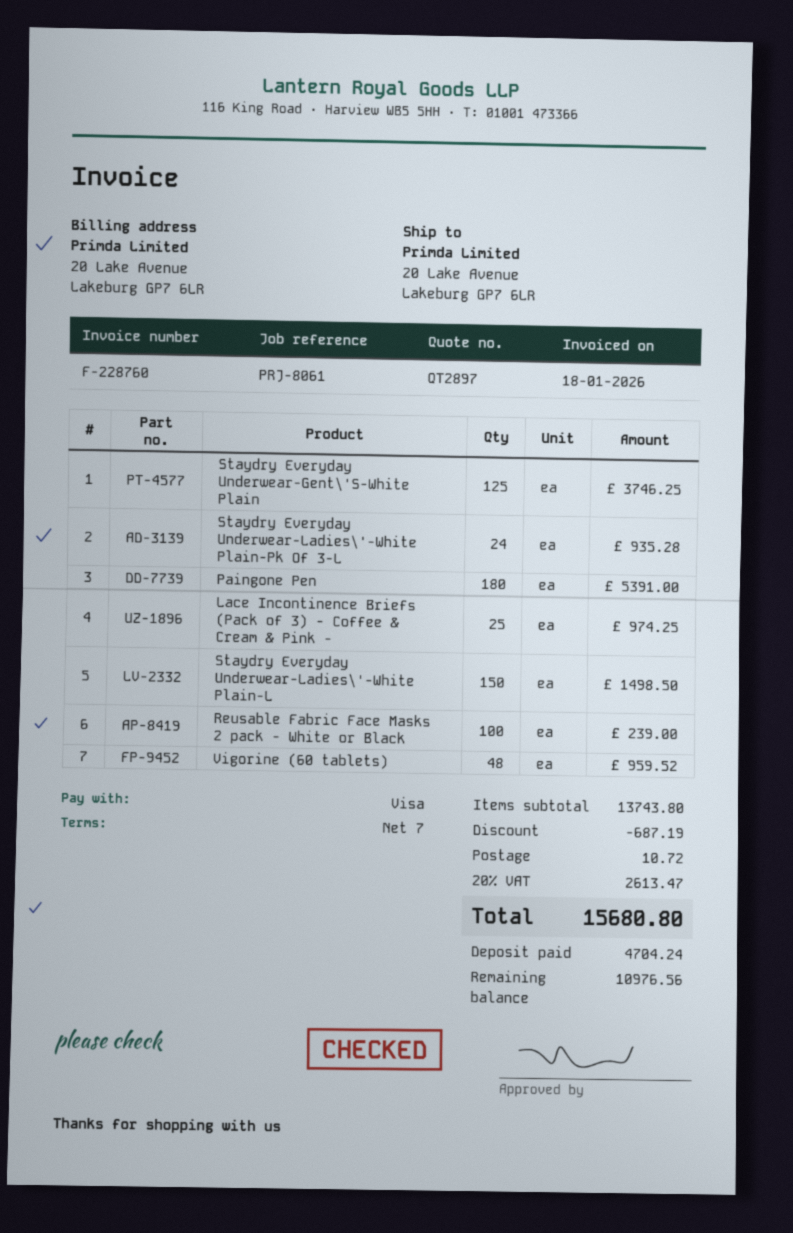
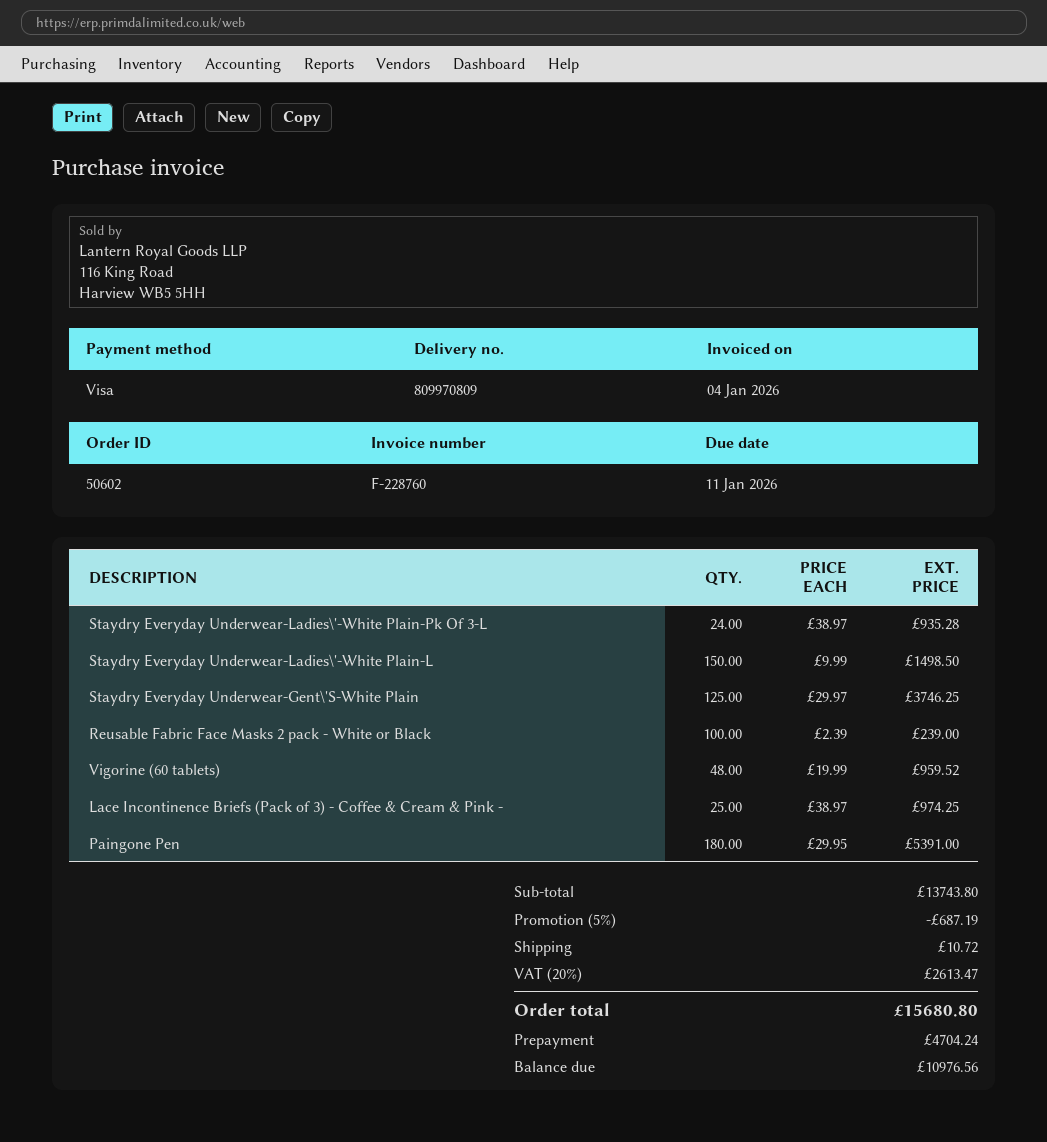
invoice date: 2026-01-18 -> 2026-01-04

